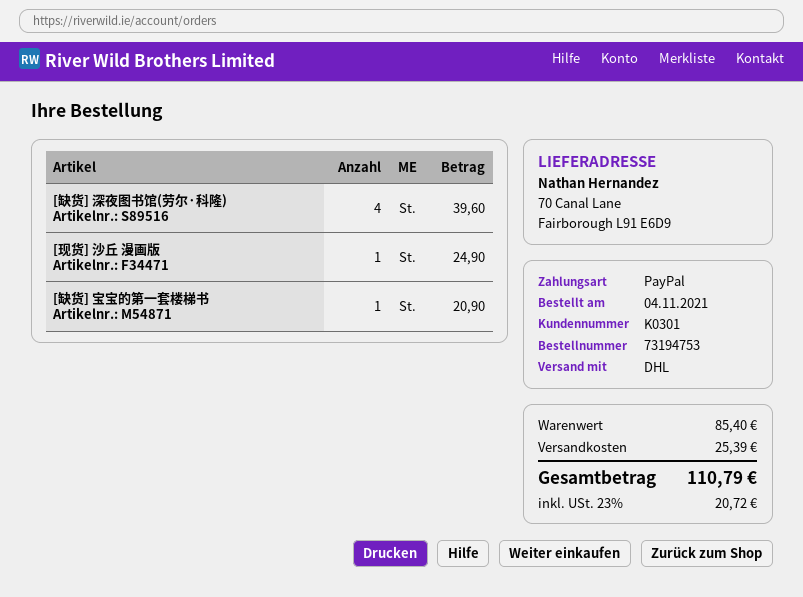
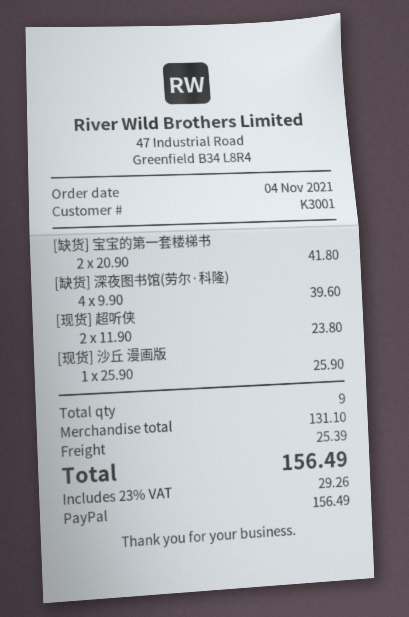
customer number: K0301 -> K3001
[现货] 沙丘 漫画版: 1 for 24.90 -> 1 for 25.90
[缺货] 宝宝的第一套楼梯书: 1 for 20.90 -> 2 for 41.80
[现货] 超听侠: none -> 2 for 23.80
subtotal: 85.40 -> 131.10
tax: 23% = 20.72 -> 23% = 29.26
total: 110.79 -> 156.49

